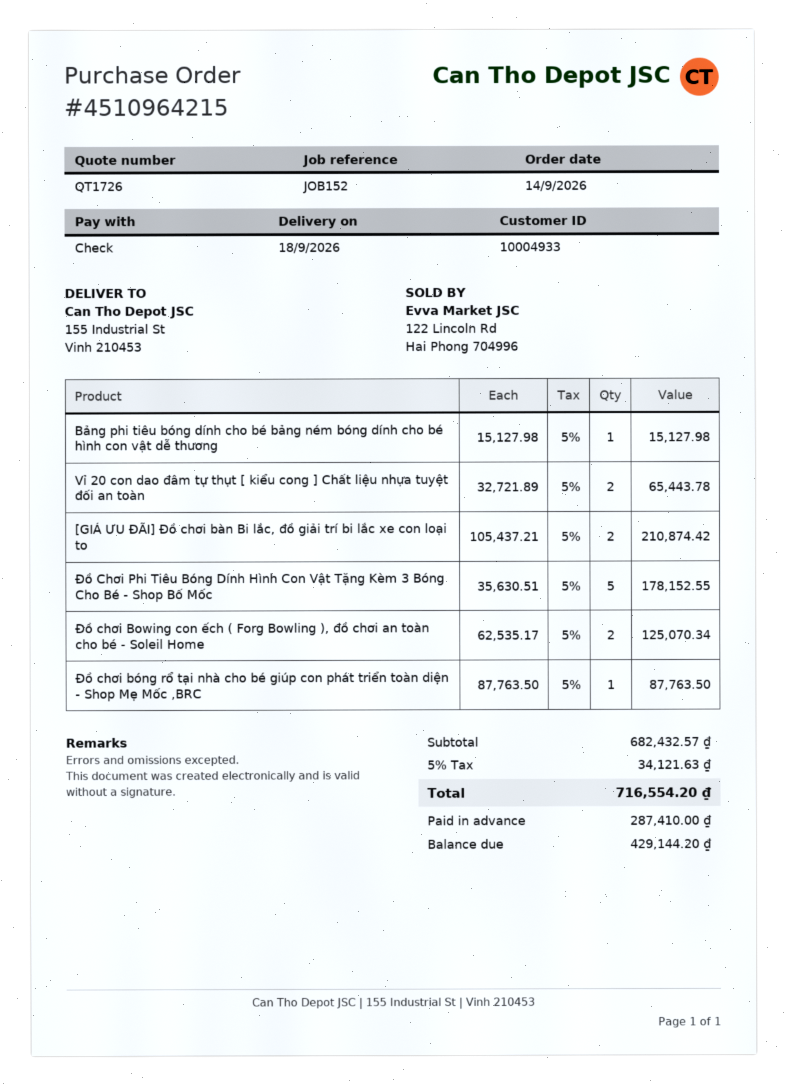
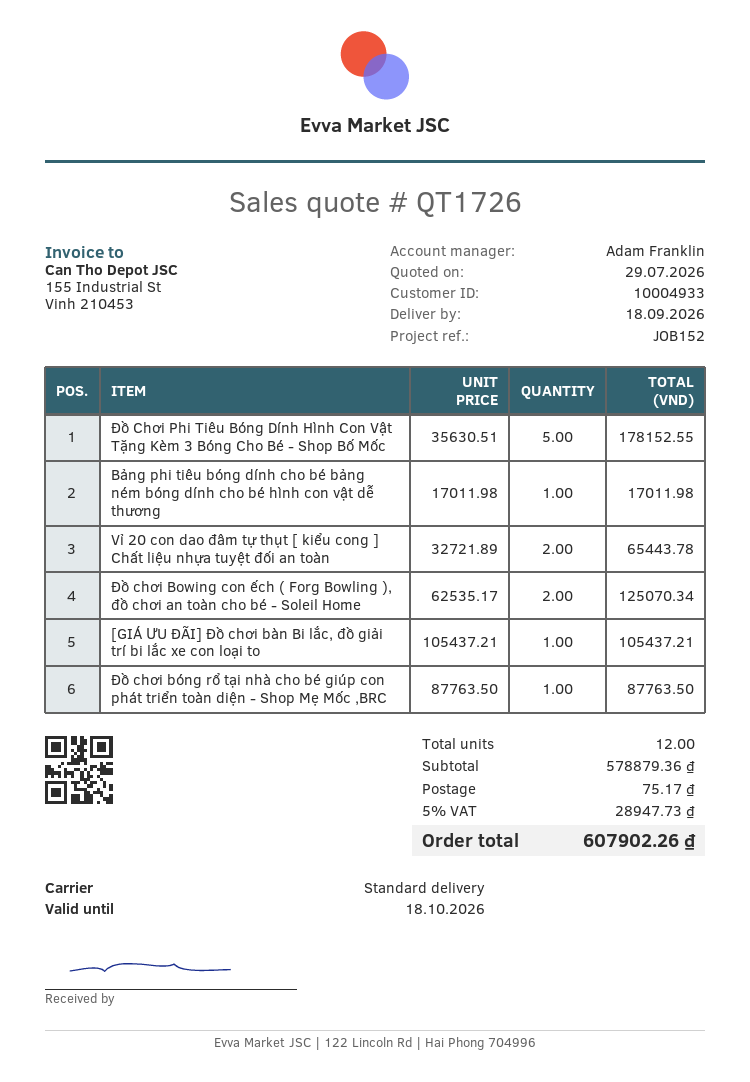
Bảng phi tiêu bóng dính cho bé bảng ném bóng dính cho bé hình con vật dễ thương: 1 x 15127.98 = 15127.98 -> 1 x 17011.98 = 17011.98
[GIÁ ƯU ĐÃI] Đồ chơi bàn Bi lắc, đồ giải trí bi lắc xe con loại to: 2 x 105437.21 = 210874.42 -> 1 x 105437.21 = 105437.21
subtotal: 682432.57 -> 578879.36
shipping: none -> 75.17
tax: 5% = 34121.63 -> 5% = 28947.73
total: 716554.20 -> 607902.26

